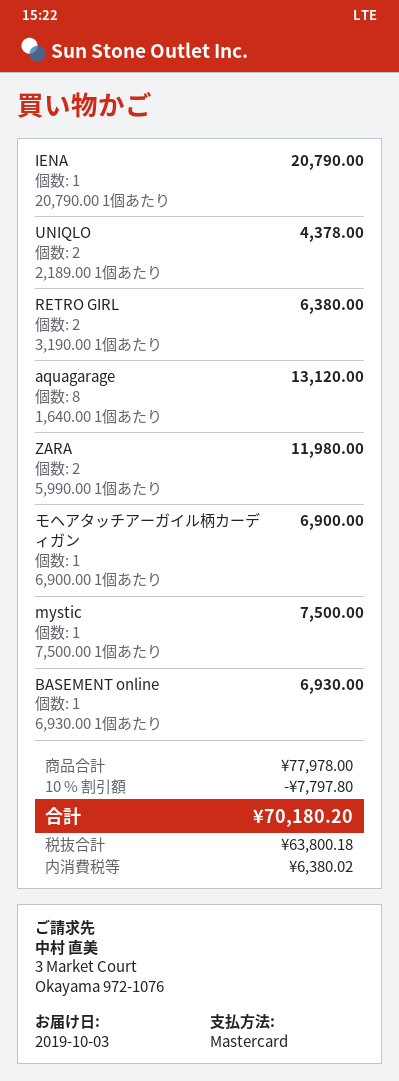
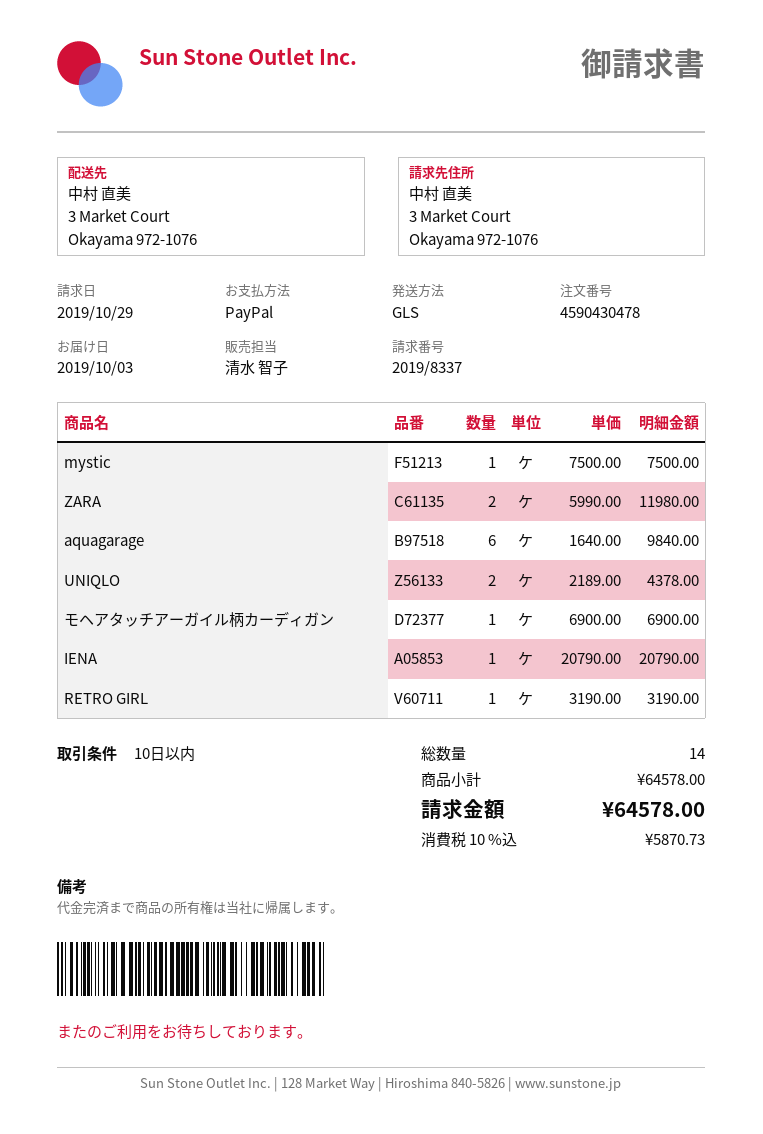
payment method: Mastercard -> PayPal
RETRO GIRL: 2 x 3190.00 = 6380.00 -> 1 x 3190.00 = 3190.00
aquagarage: 8 x 1640.00 = 13120.00 -> 6 x 1640.00 = 9840.00
BASEMENT online: 1 x 6930.00 = 6930.00 -> none
subtotal: 77978.00 -> 64578.00
discount: 10% = 7797.80 -> none
tax: 6380.02 -> 5870.73
total: 70180.20 -> 64578.00

